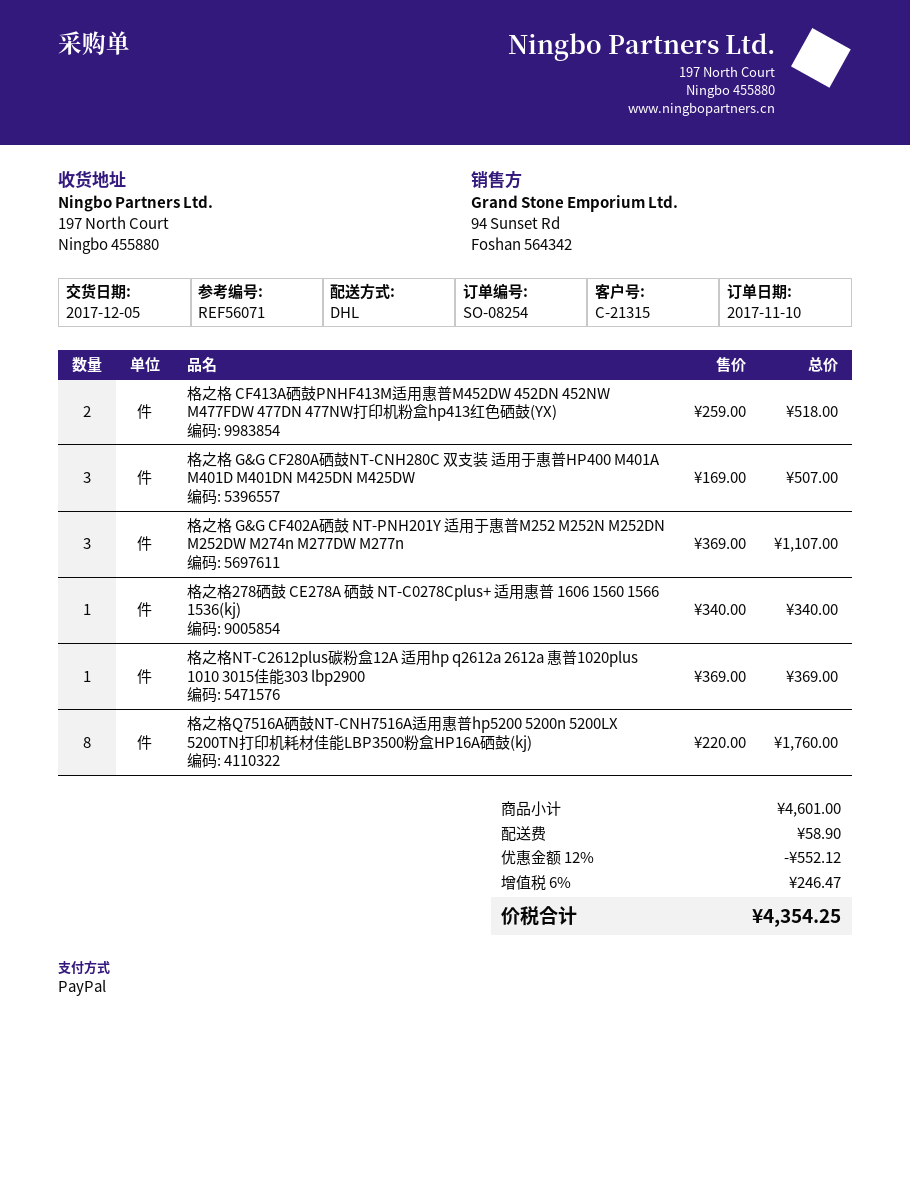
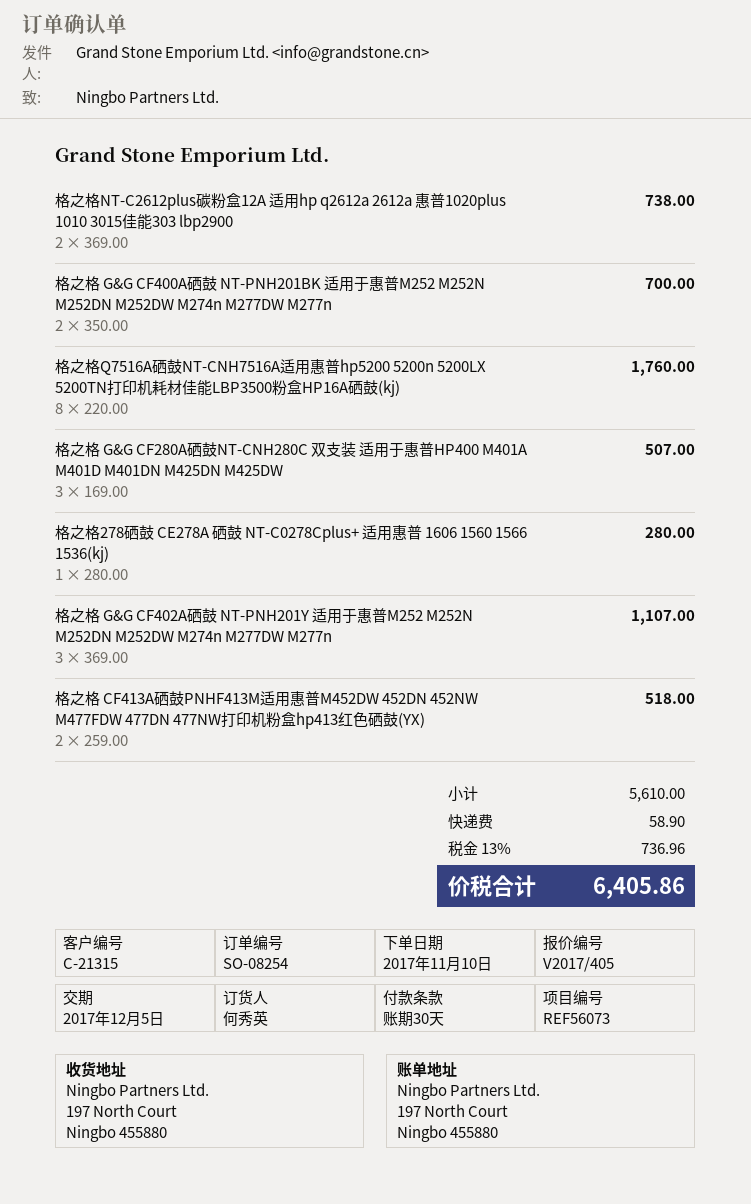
reference: REF56071 -> REF56073
格之格278硒鼓 CE278A 硒鼓 NT-C0278Cplus+ 适用惠普 1606 1560 1566 1536(kj): 1 x 340.00 = 340.00 -> 1 x 280.00 = 280.00
格之格NT-C2612plus碳粉盒12A 适用hp q2612a 2612a 惠普1020plus 1010 3015佳能303 lbp2900: 1 x 369.00 = 369.00 -> 2 x 369.00 = 738.00
格之格 G&G CF400A硒鼓 NT-PNH201BK 适用于惠普M252 M252N M252DN M252DW M274n M277DW M277n: none -> 2 x 350.00 = 700.00
subtotal: 4601.00 -> 5610.00
discount: 12% = 552.12 -> none
tax: 6% = 246.47 -> 13% = 736.96
total: 4354.25 -> 6405.86

